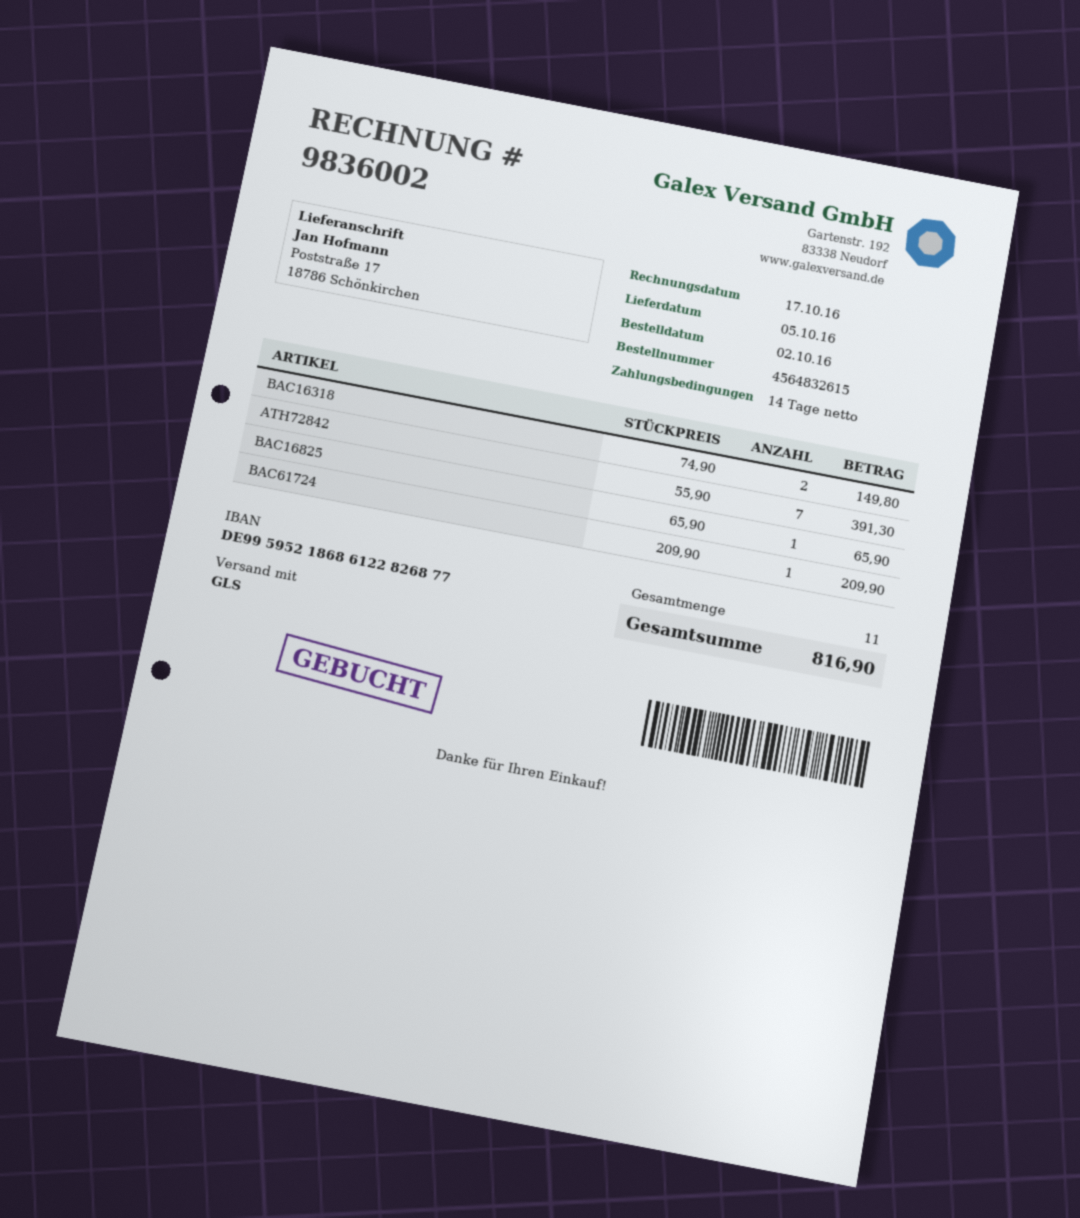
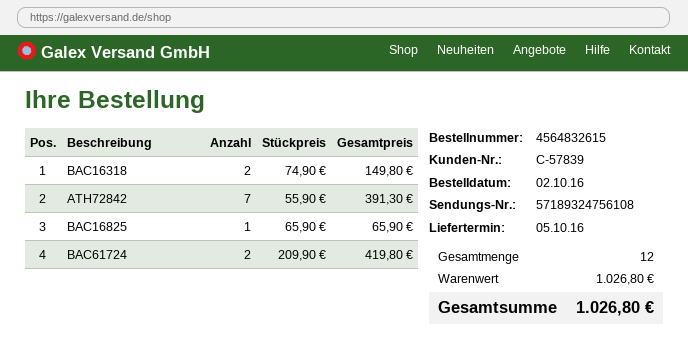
BAC61724: 1 x 209.90 = 209.90 -> 2 x 209.90 = 419.80
total quantity: 11 -> 12
total: 816.90 -> 1026.80

